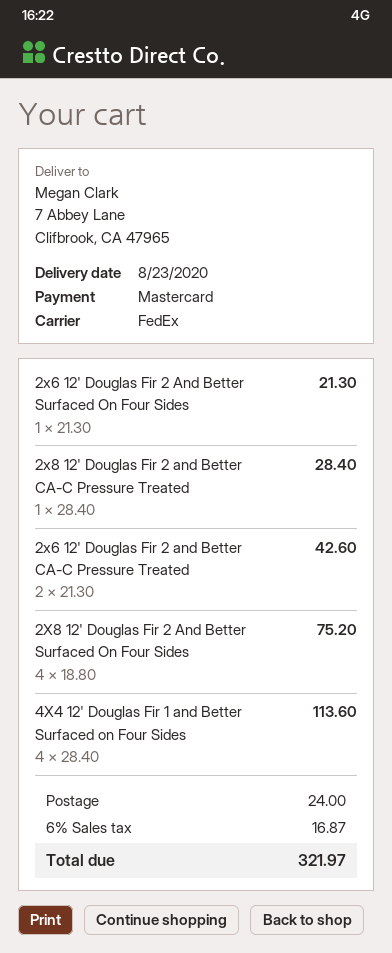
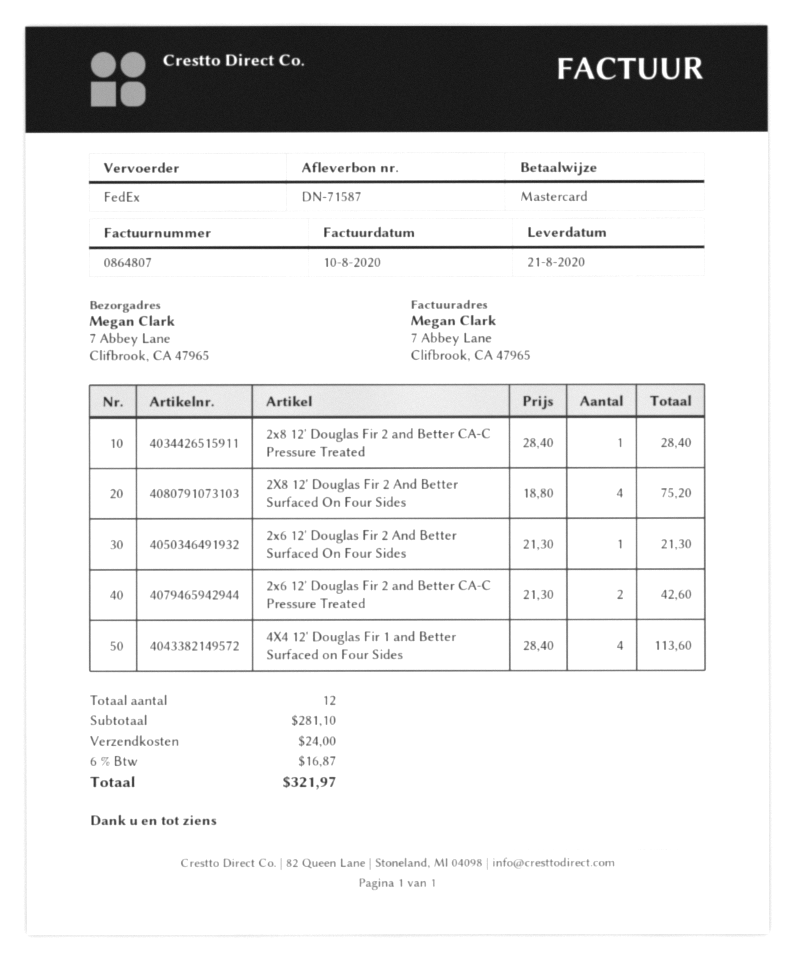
delivery date: 2020-08-23 -> 2020-08-21

